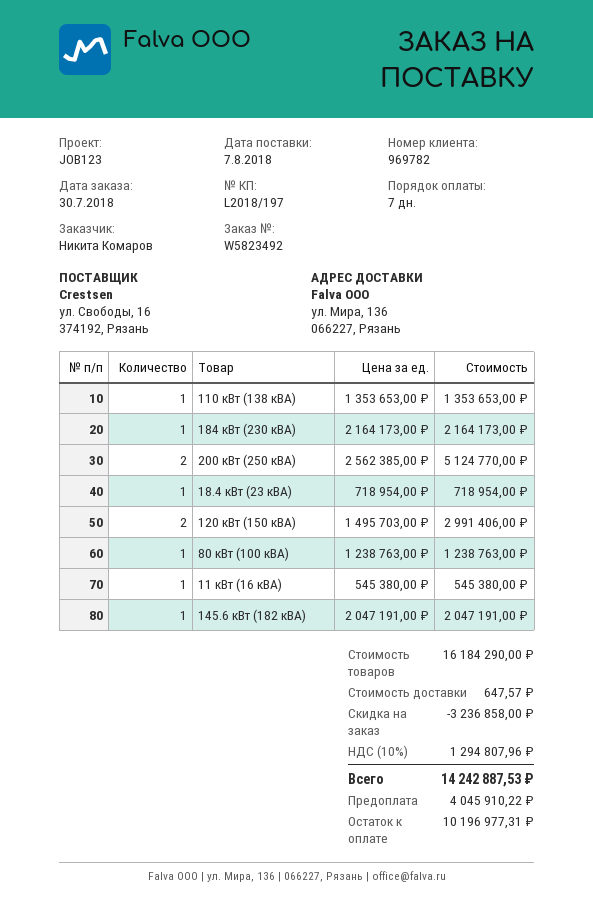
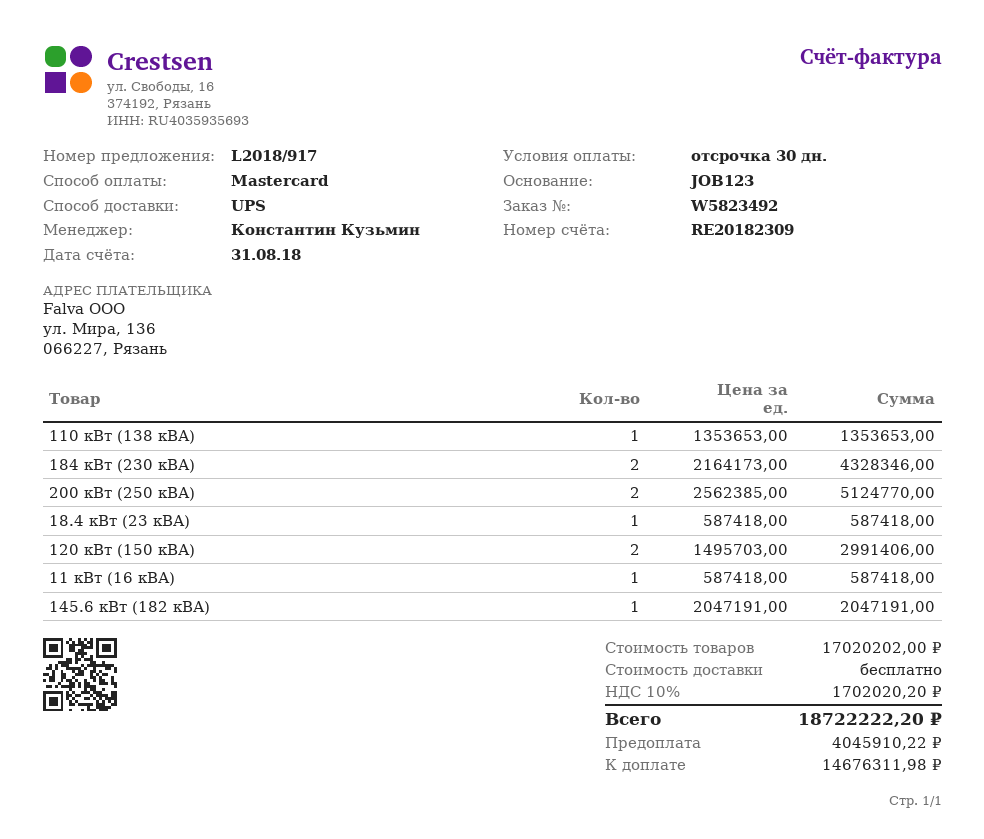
quote number: L2018/197 -> L2018/917
payment terms: 7 days -> 30 days
184 кВт (230 кВА): 1 x 2164173.00 = 2164173.00 -> 2 x 2164173.00 = 4328346.00
18.4 кВт (23 кВА): 1 x 718954.00 = 718954.00 -> 1 x 587418.00 = 587418.00
80 кВт (100 кВА): 1 x 1238763.00 = 1238763.00 -> none
11 кВт (16 кВА): 1 x 545380.00 = 545380.00 -> 1 x 587418.00 = 587418.00
subtotal: 16184290.00 -> 17020202.00
discount: 3236858.00 -> none
shipping: 647.57 -> 0.00
tax: 10% = 1294807.96 -> 10% = 1702020.20
total: 14242887.53 -> 18722222.20
balance: 10196977.31 -> 14676311.98

